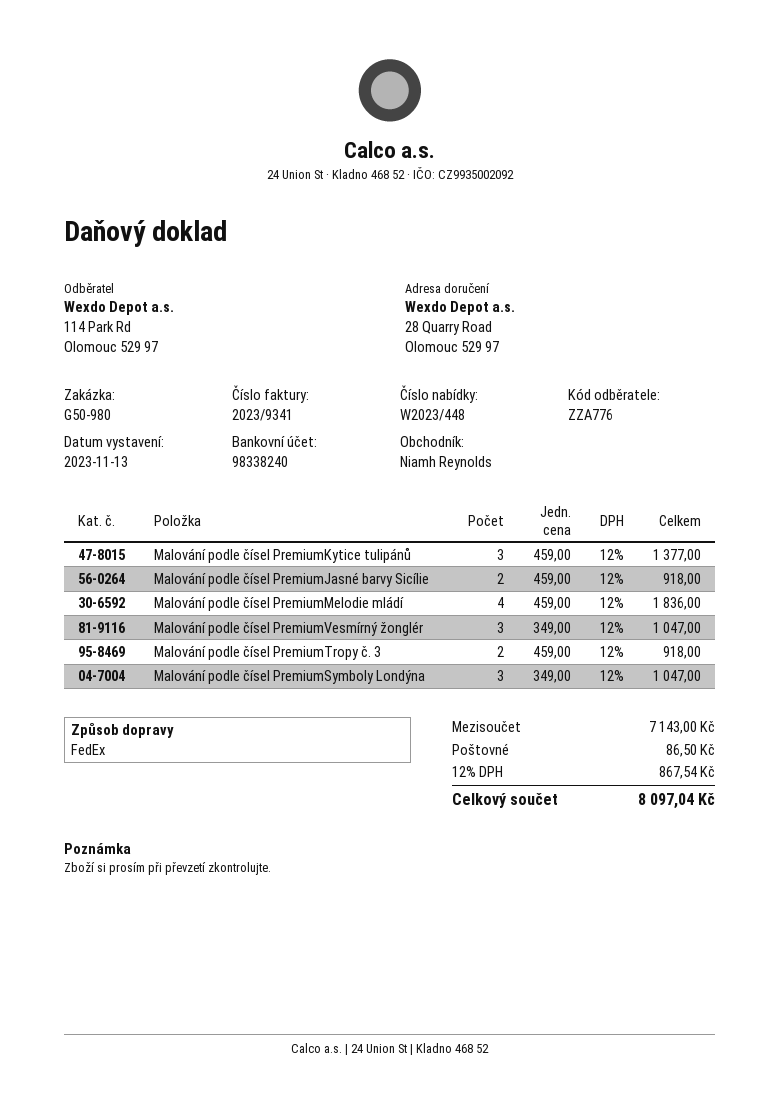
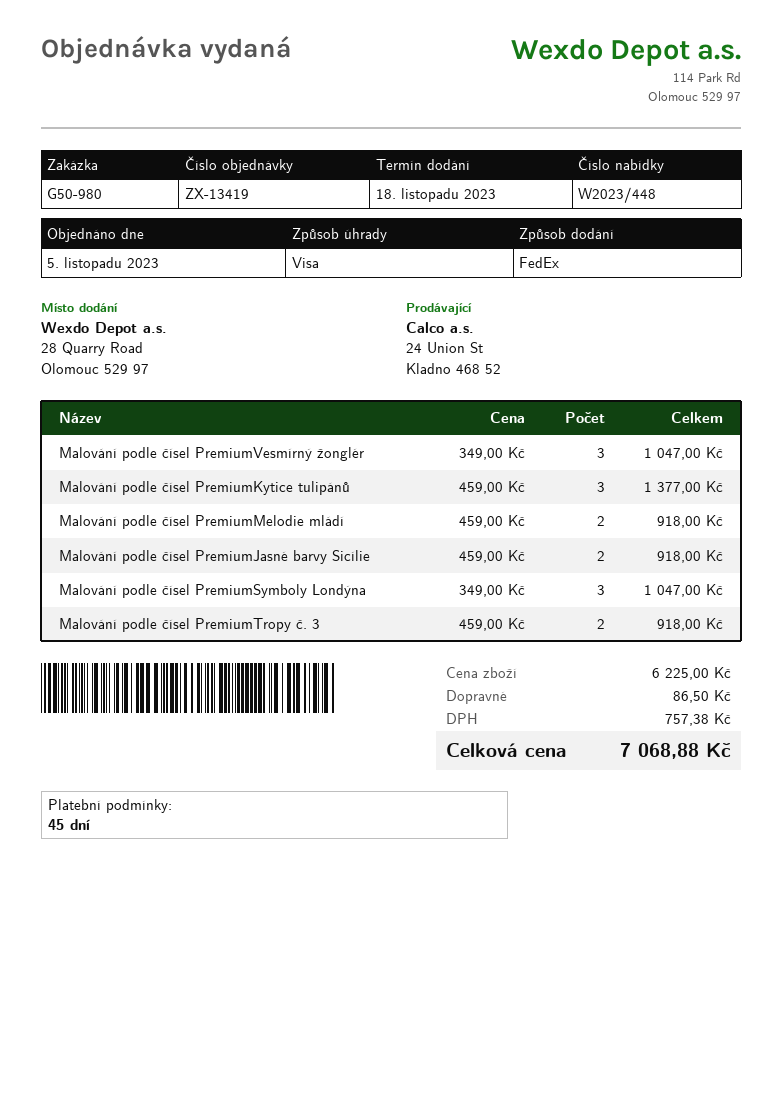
Malování podle čísel PremiumMelodie mládí: 4 x 459.00 = 1836.00 -> 2 x 459.00 = 918.00
subtotal: 7143.00 -> 6225.00
tax: 867.54 -> 757.38
total: 8097.04 -> 7068.88

